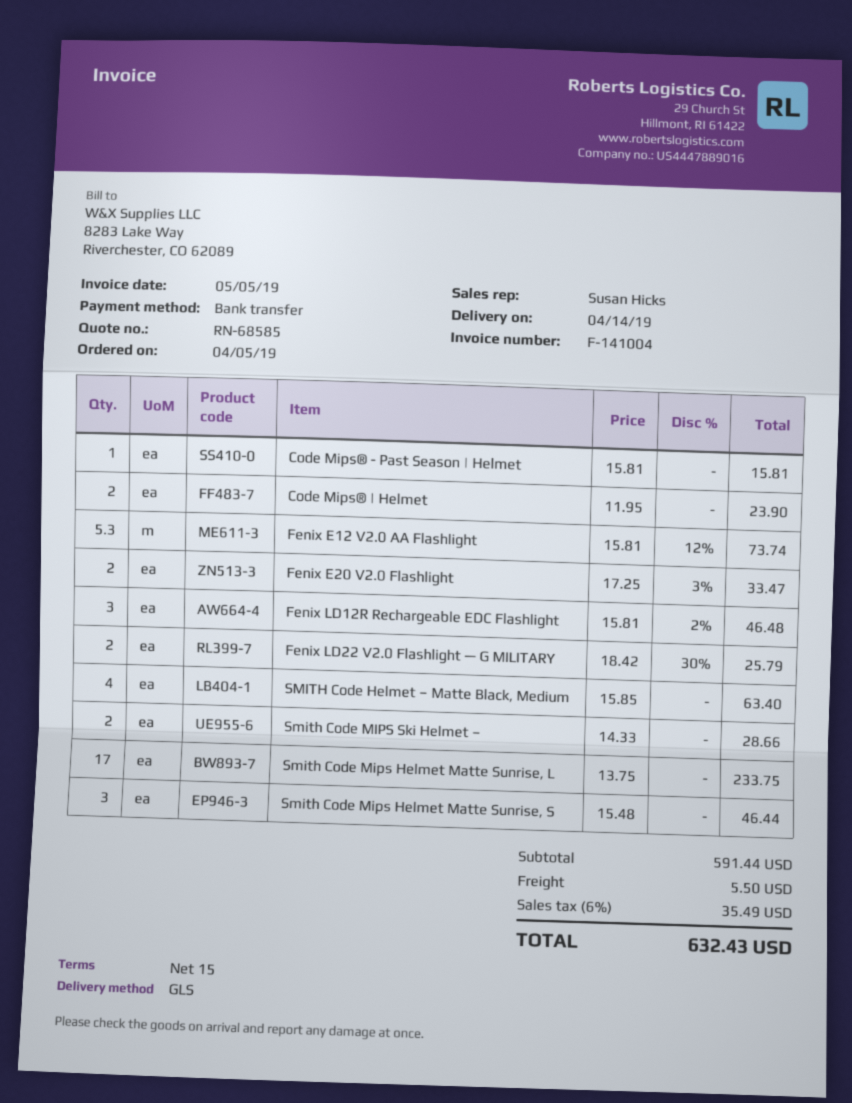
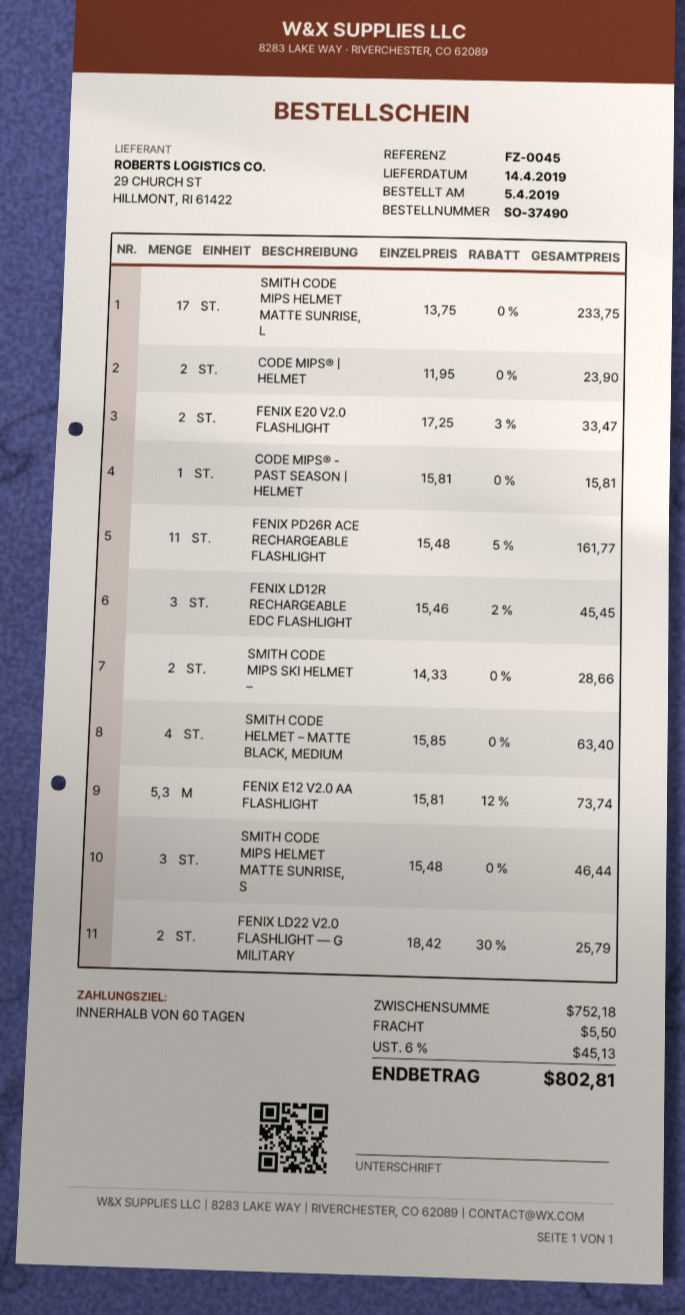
payment terms: 15 days -> 60 days
Fenix LD12R Rechargeable EDC Flashlight: 3 x 15.81 - 2% = 46.48 -> 3 x 15.46 - 2% = 45.45
FENIX PD26R ACE RECHARGEABLE FLASHLIGHT: none -> 11 x 15.48 - 5% = 161.77
subtotal: 591.44 -> 752.18
tax: 6% = 35.49 -> 6% = 45.13
total: 632.43 -> 802.81

